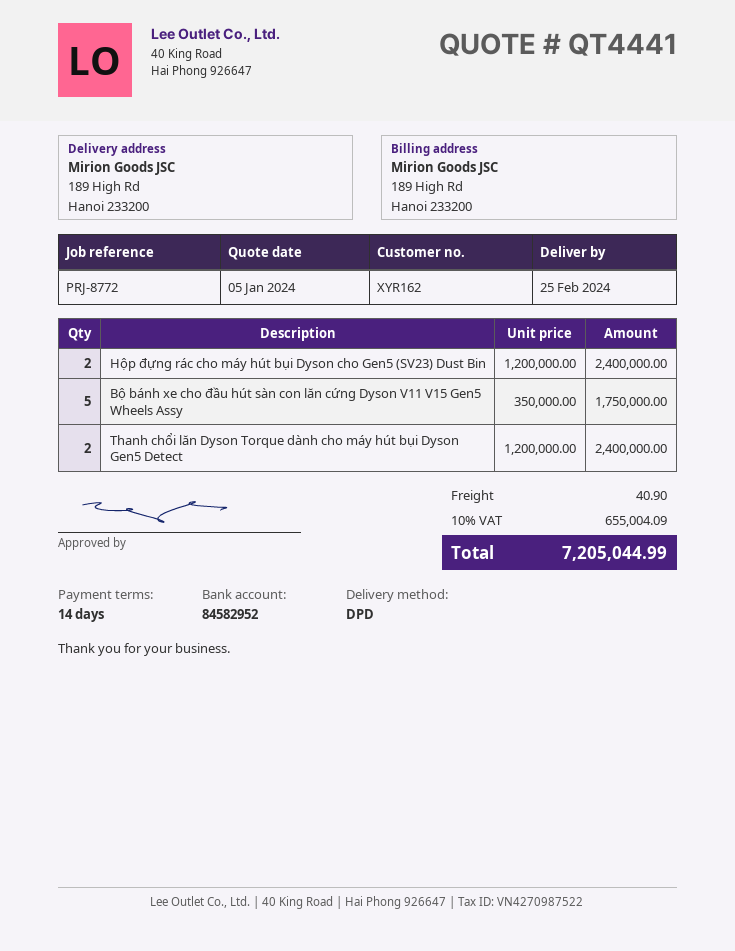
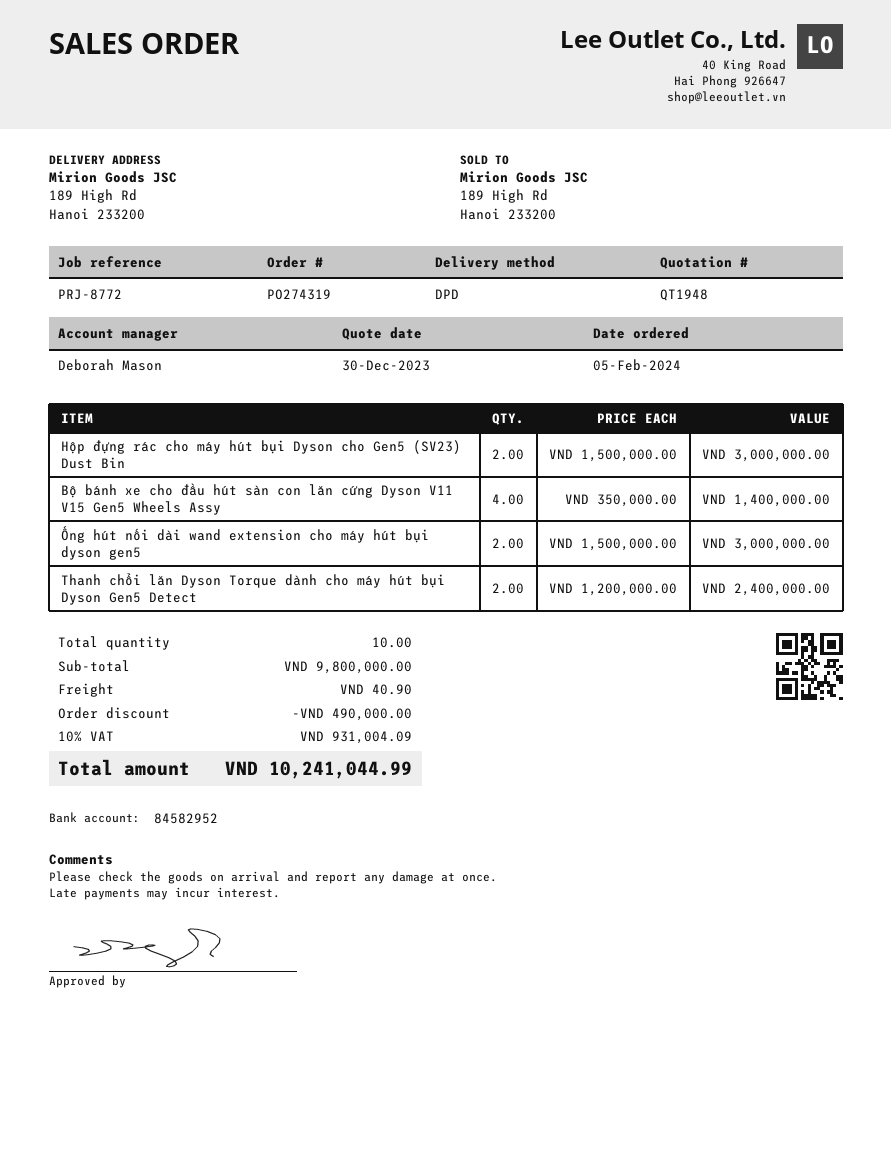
quote number: QT4441 -> QT1948
quote date: 2024-01-05 -> 2023-12-30
Hộp đựng rác cho máy hút bụi Dyson cho Gen5 (SV23) Dust Bin: 2 x 1200000.00 = 2400000.00 -> 2 x 1500000.00 = 3000000.00
Bộ bánh xe cho đầu hút sàn con lăn cứng Dyson V11 V15 Gen5 Wheels Assy: 5 x 350000.00 = 1750000.00 -> 4 x 350000.00 = 1400000.00
Ống hút nối dài wand extension cho máy hút bụi dyson gen5: none -> 2 x 1500000.00 = 3000000.00
discount: none -> 490000.00
tax: 10% = 655004.09 -> 10% = 931004.09
total: 7205044.99 -> 10241044.99

